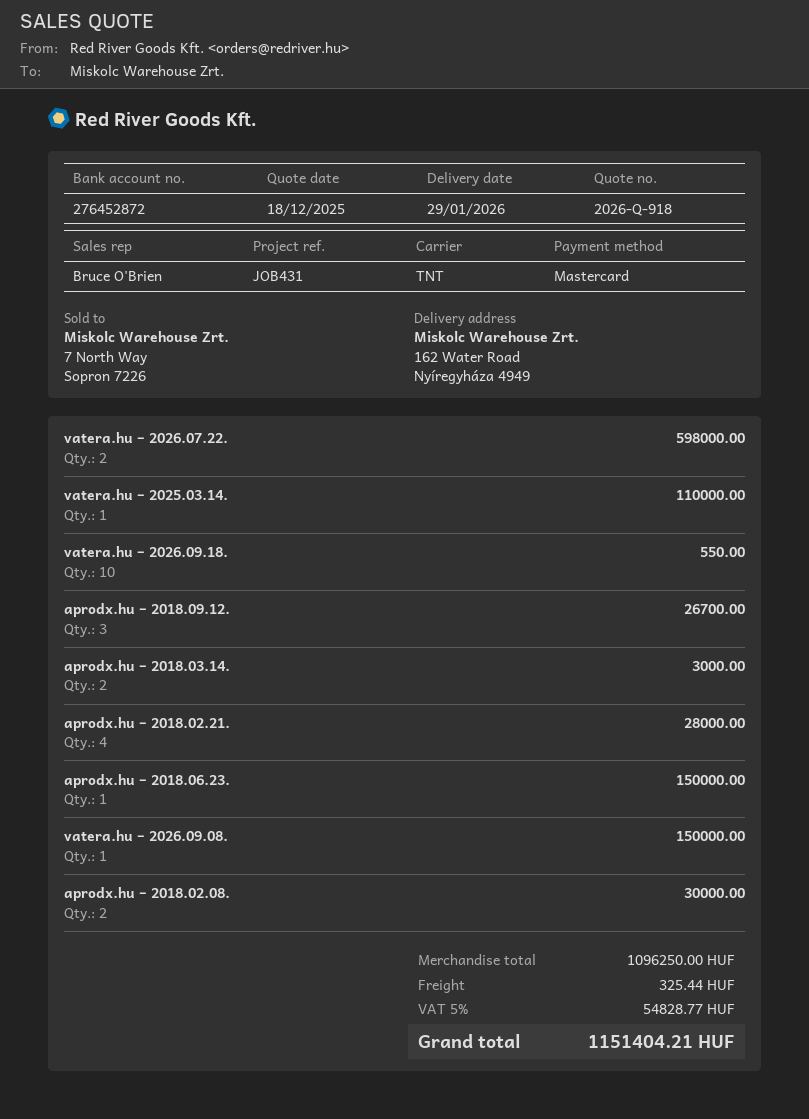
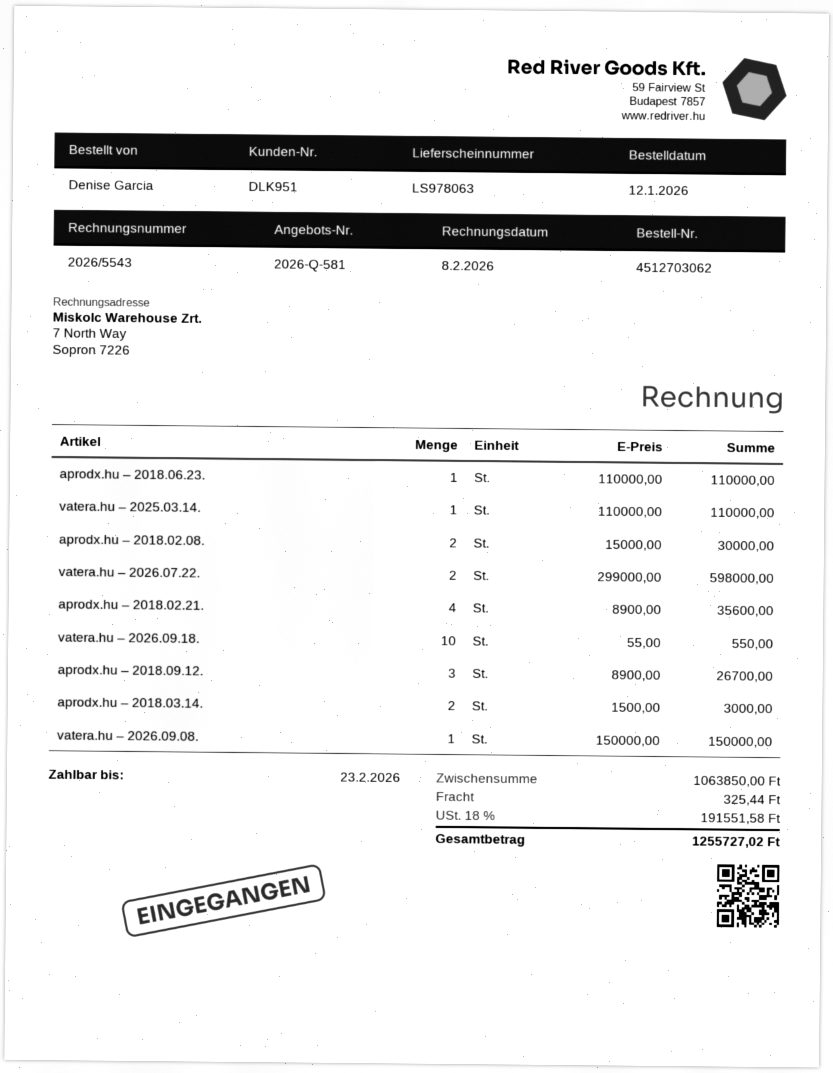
quote number: 2026-Q-918 -> 2026-Q-581
aprodx.hu – 2018.02.21.: 4 for 28000.00 -> 4 for 35600.00
aprodx.hu – 2018.06.23.: 1 for 150000.00 -> 1 for 110000.00
subtotal: 1096250.00 -> 1063850.00
tax: 5% = 54828.77 -> 18% = 191551.58
total: 1151404.21 -> 1255727.02

